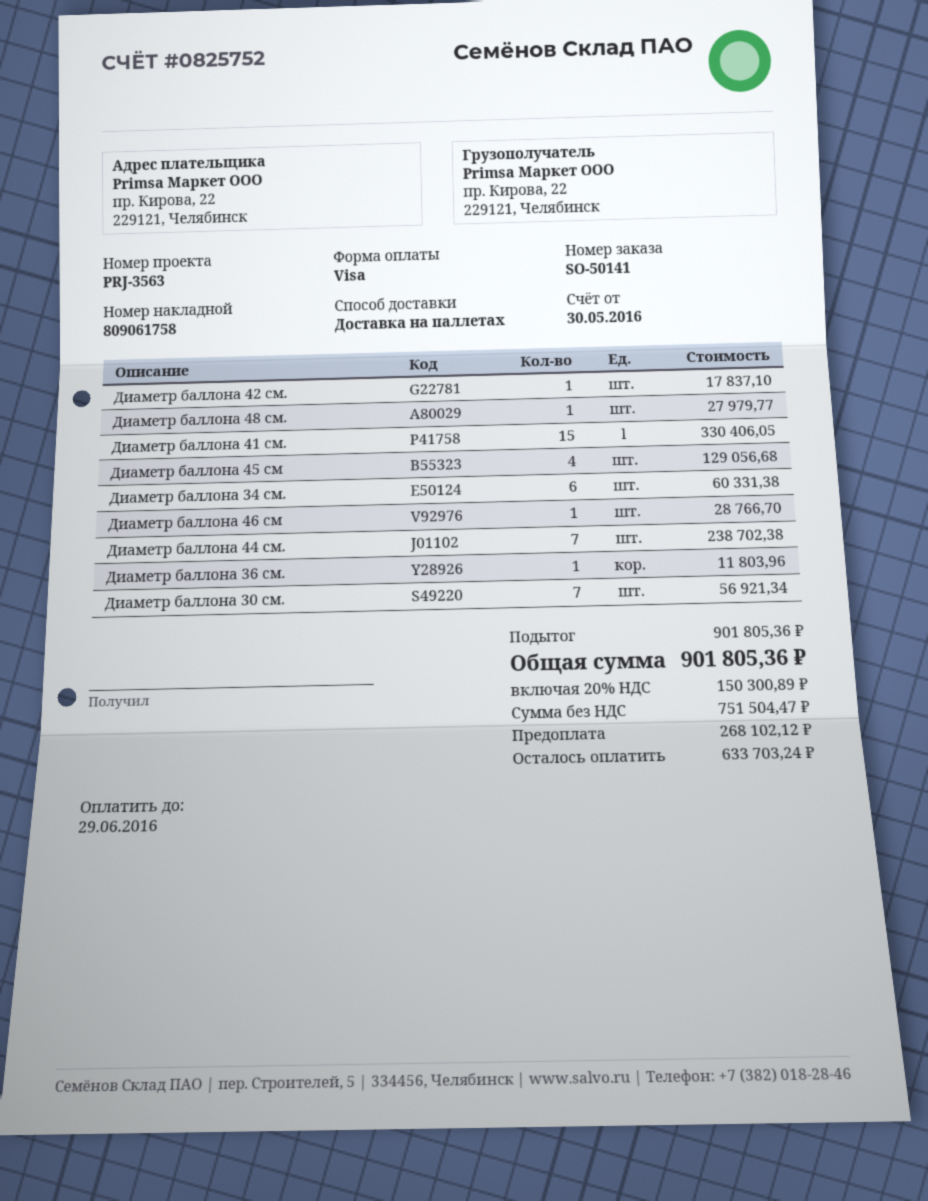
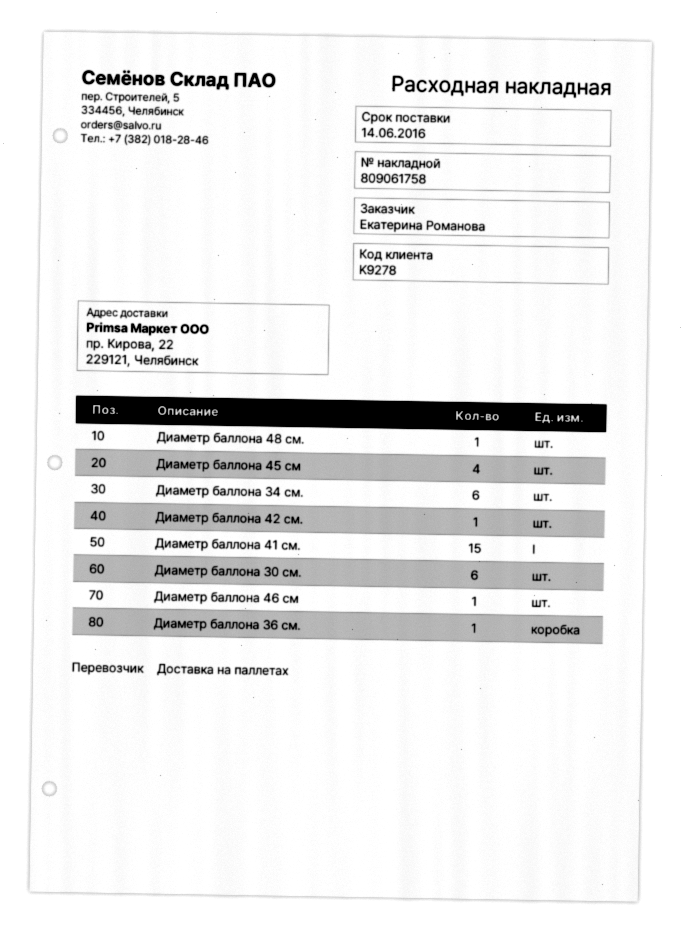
Диаметр баллона 44 см.: 7 -> none
Диаметр баллона 30 см.: 7 -> 6

